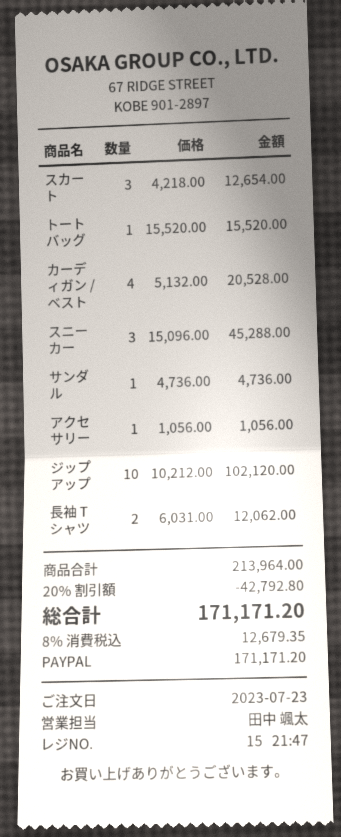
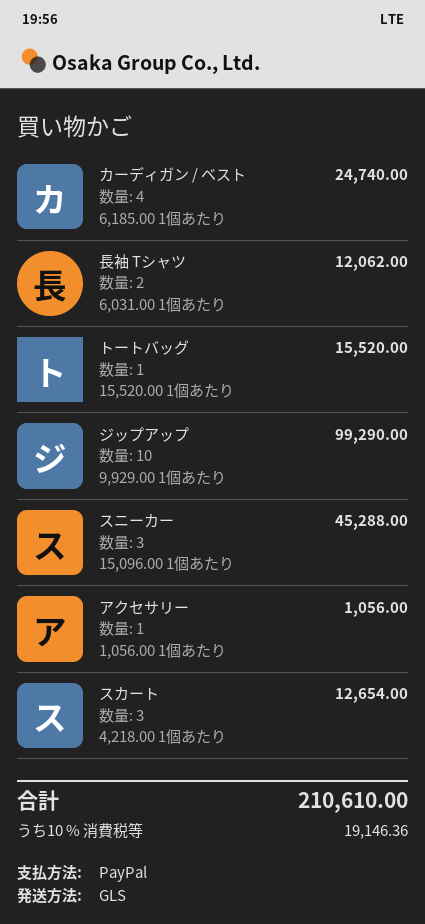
カーディガン / ベスト: 4 x 5132.00 = 20528.00 -> 4 x 6185.00 = 24740.00
サンダル: 1 x 4736.00 = 4736.00 -> none
ジップアップ: 10 x 10212.00 = 102120.00 -> 10 x 9929.00 = 99290.00
discount: 20% = 42792.80 -> none
tax: 8% = 12679.35 -> 10% = 19146.36
total: 171171.20 -> 210610.00

